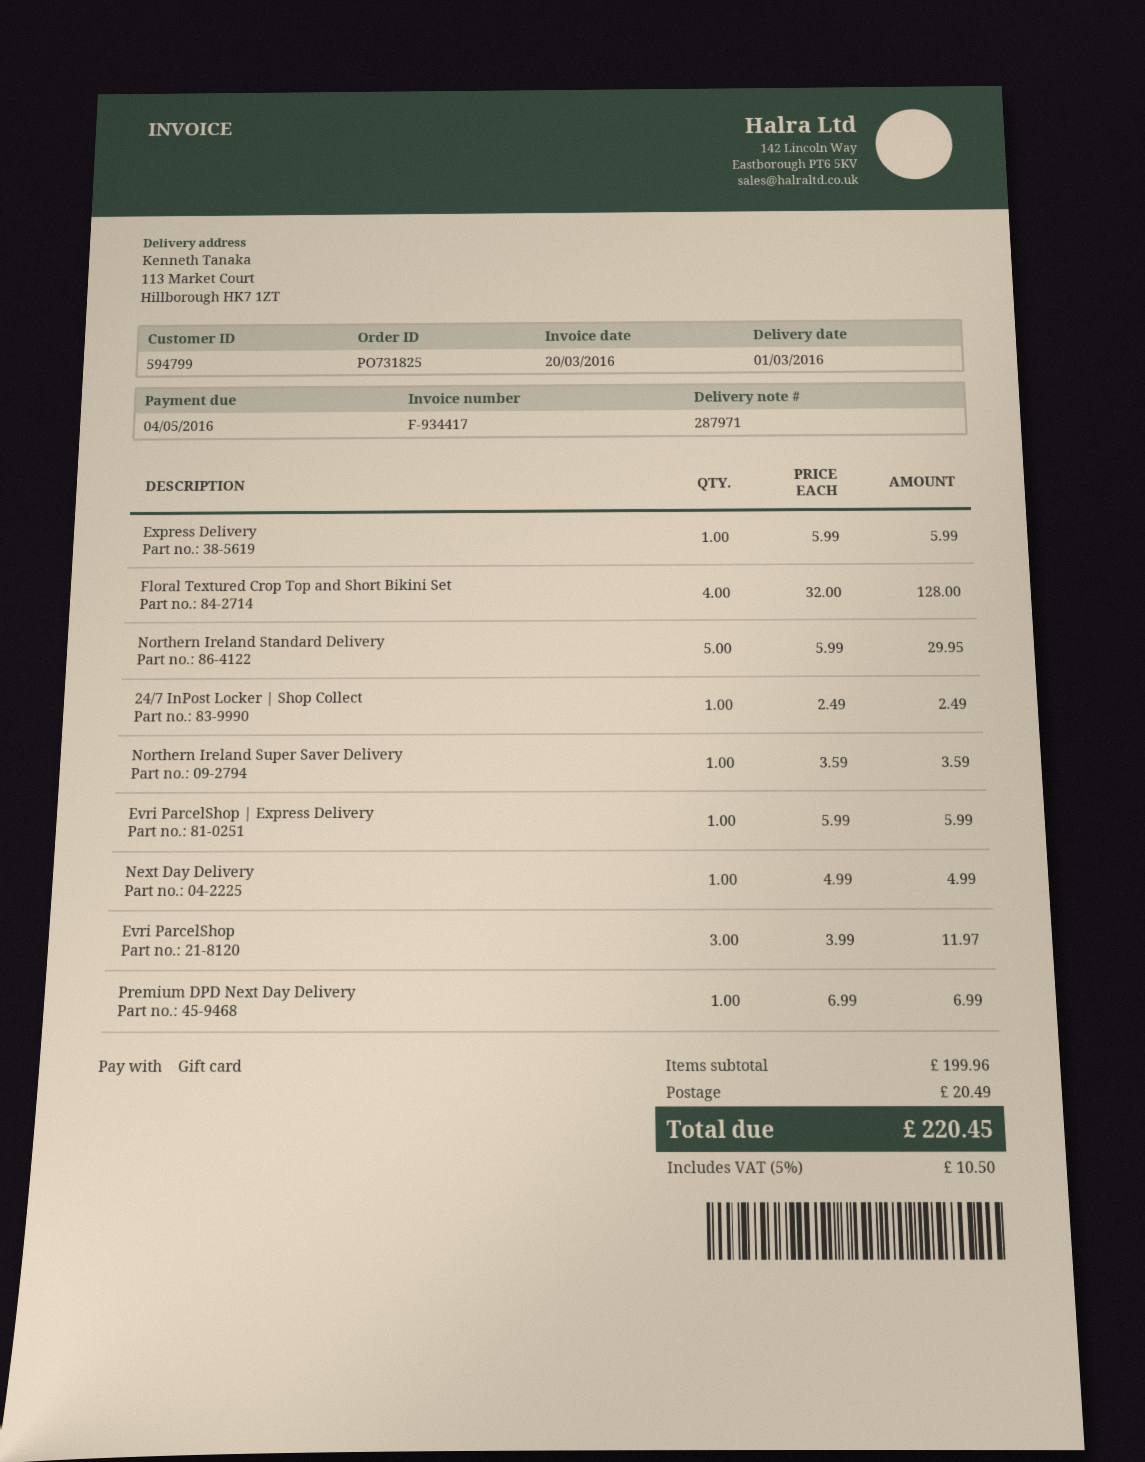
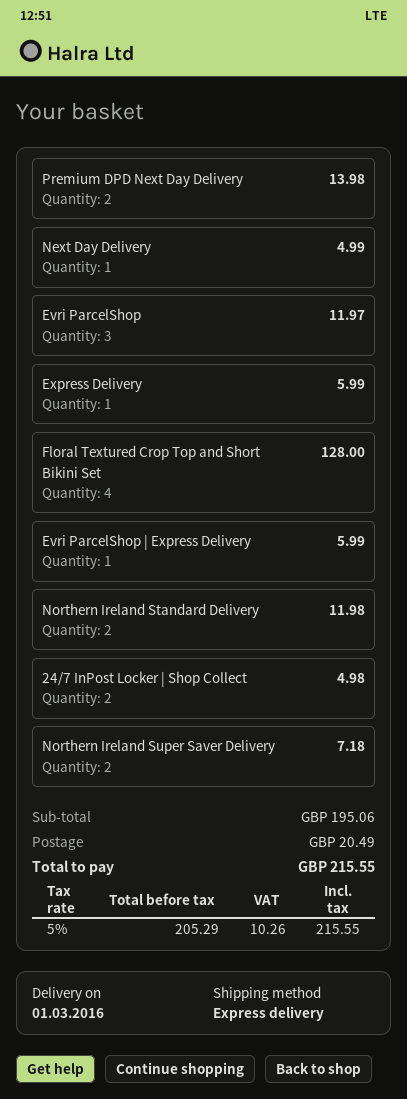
Northern Ireland Standard Delivery: 5 for 29.95 -> 2 for 11.98
24/7 InPost Locker | Shop Collect: 1 for 2.49 -> 2 for 4.98
Northern Ireland Super Saver Delivery: 1 for 3.59 -> 2 for 7.18
Premium DPD Next Day Delivery: 1 for 6.99 -> 2 for 13.98
subtotal: 199.96 -> 195.06
tax: 5% = 10.50 -> 5% = 10.26
total: 220.45 -> 215.55

